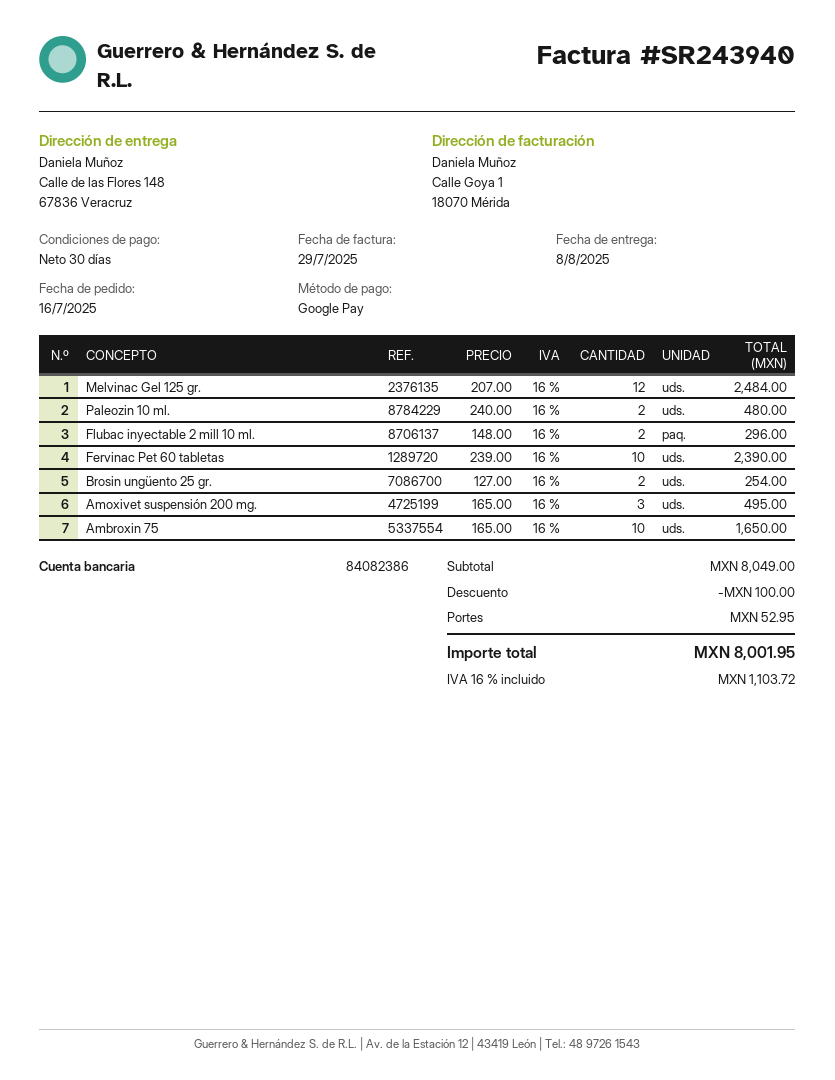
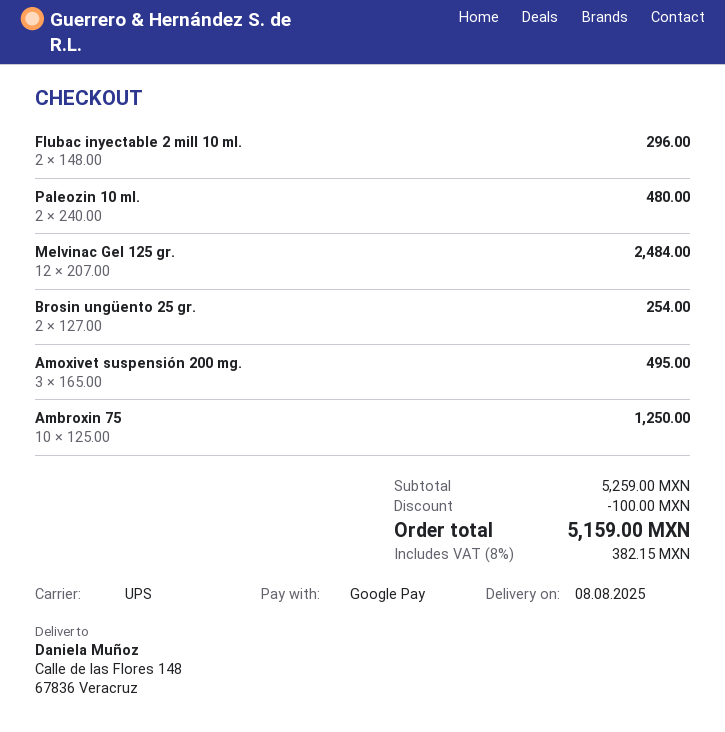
Fervinac Pet 60 tabletas: 10 x 239.00 = 2390.00 -> none
Ambroxin 75: 10 x 165.00 = 1650.00 -> 10 x 125.00 = 1250.00
subtotal: 8049.00 -> 5259.00
shipping: 52.95 -> none
tax: 16% = 1103.72 -> 8% = 382.15
total: 8001.95 -> 5159.00

